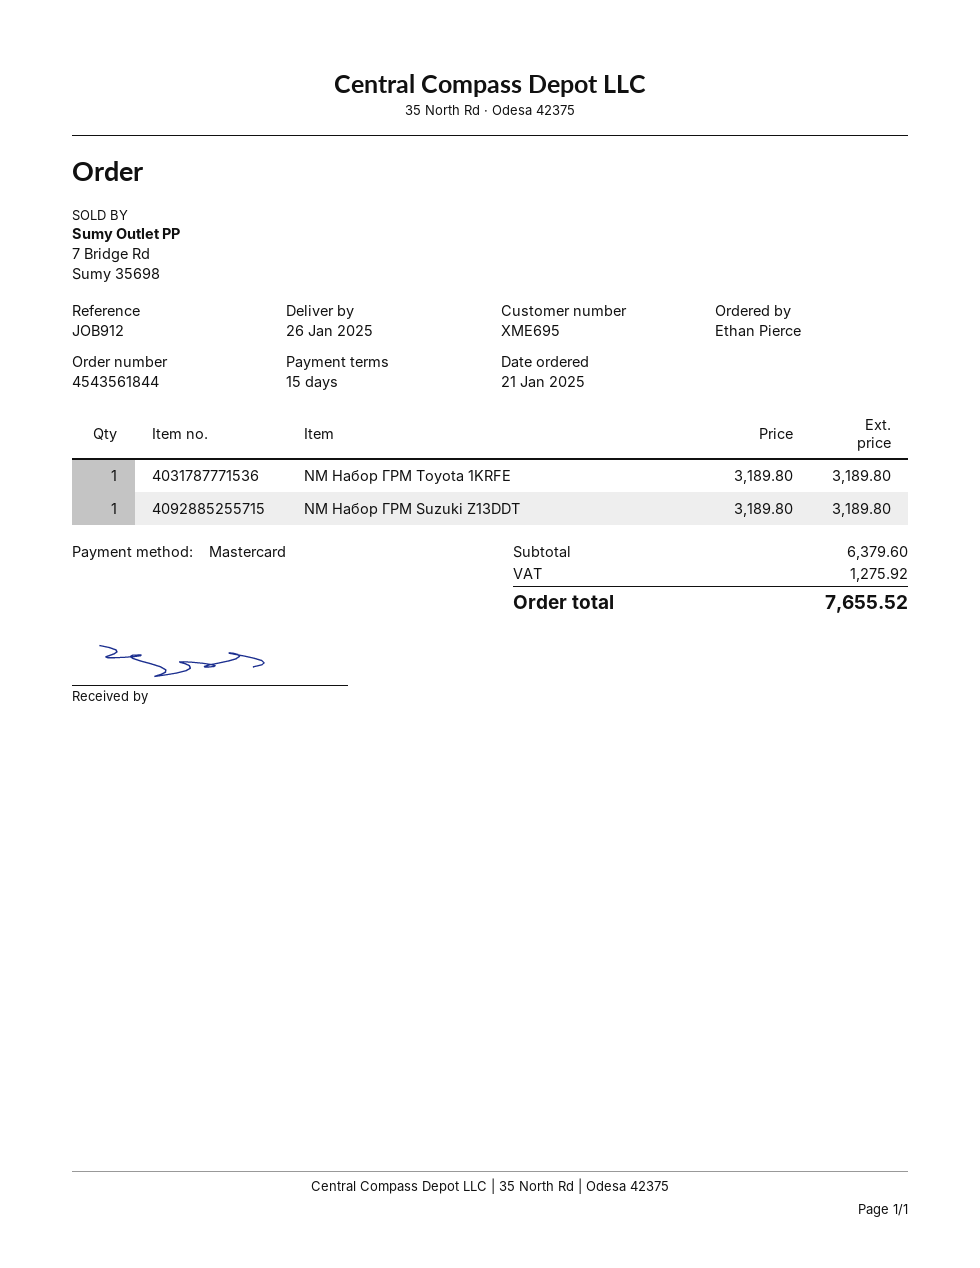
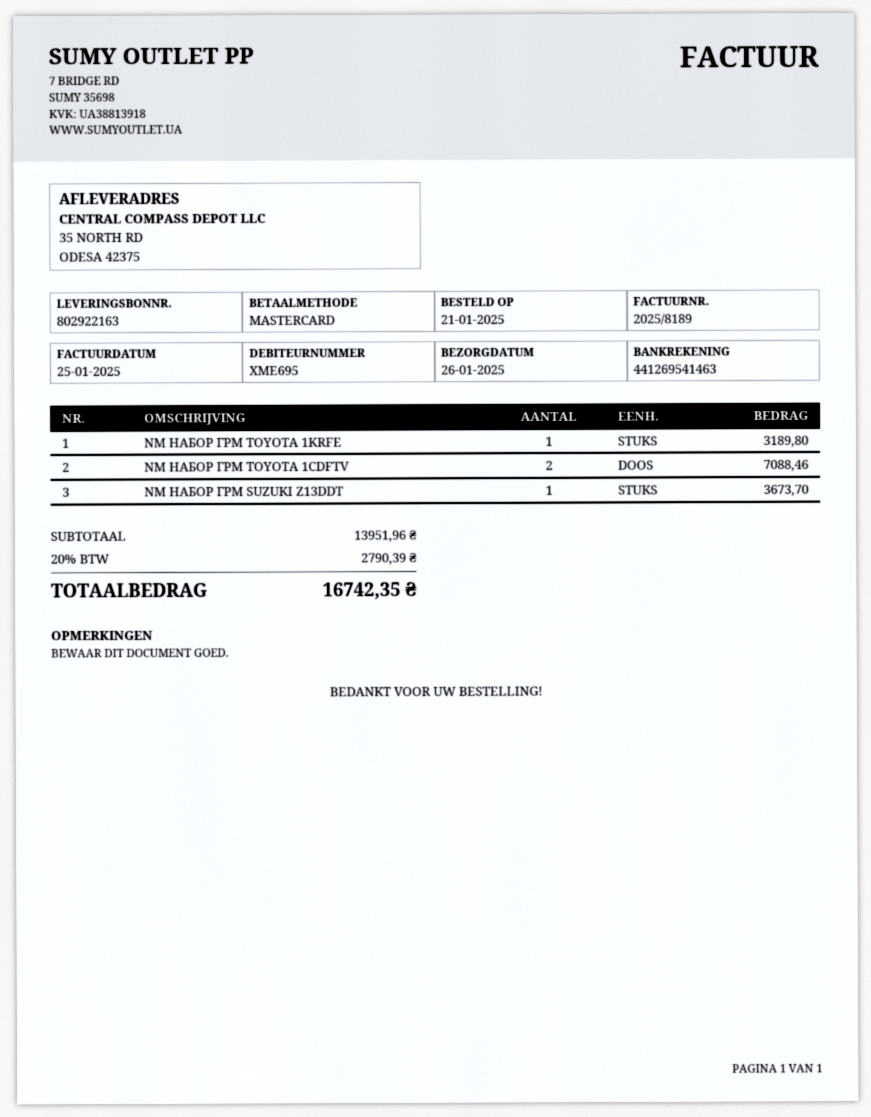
NM Набор ГРМ Suzuki Z13DDT: 1 for 3189.80 -> 1 for 3673.70
NM НАБОР ГРМ TOYOTA 1CDFTV: none -> 2 for 7088.46
subtotal: 6379.60 -> 13951.96
tax: 1275.92 -> 2790.39
total: 7655.52 -> 16742.35

